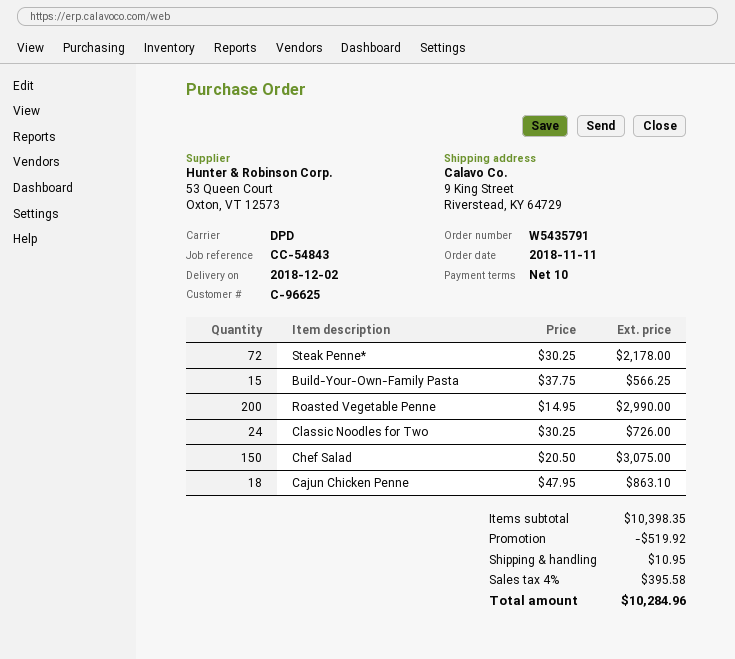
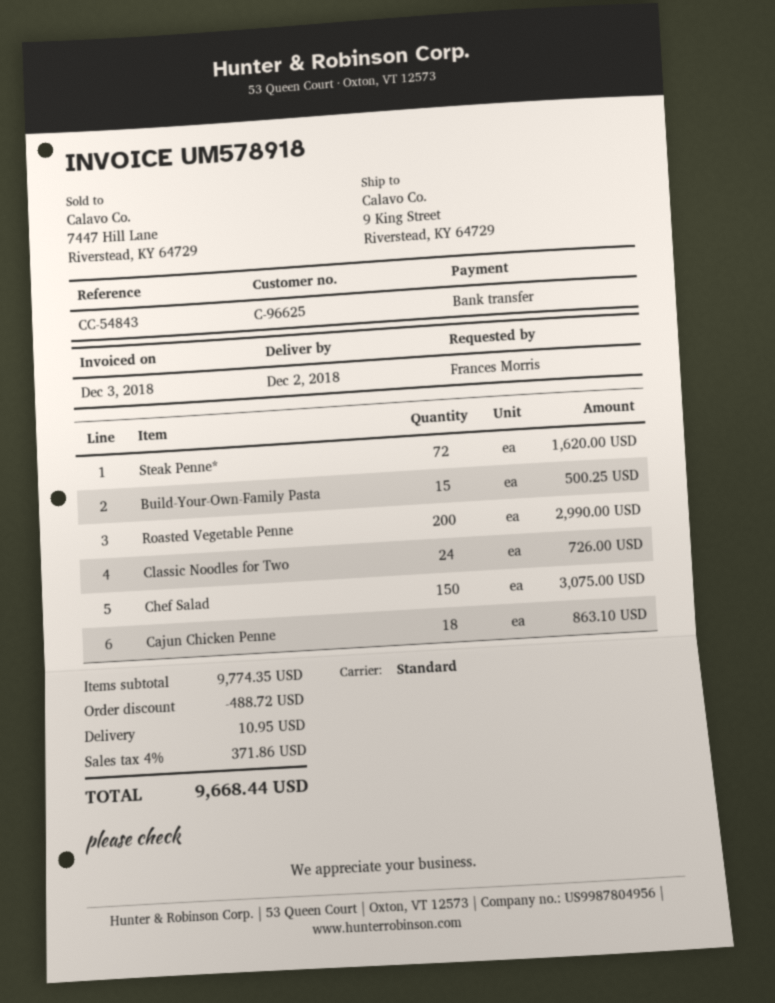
shipping method: DPD -> standard
Steak Penne*: 72 for 2178.00 -> 72 for 1620.00
Build-Your-Own-Family Pasta: 15 for 566.25 -> 15 for 500.25
subtotal: 10398.35 -> 9774.35
discount: 519.92 -> 488.72
tax: 4% = 395.58 -> 4% = 371.86
total: 10284.96 -> 9668.44

